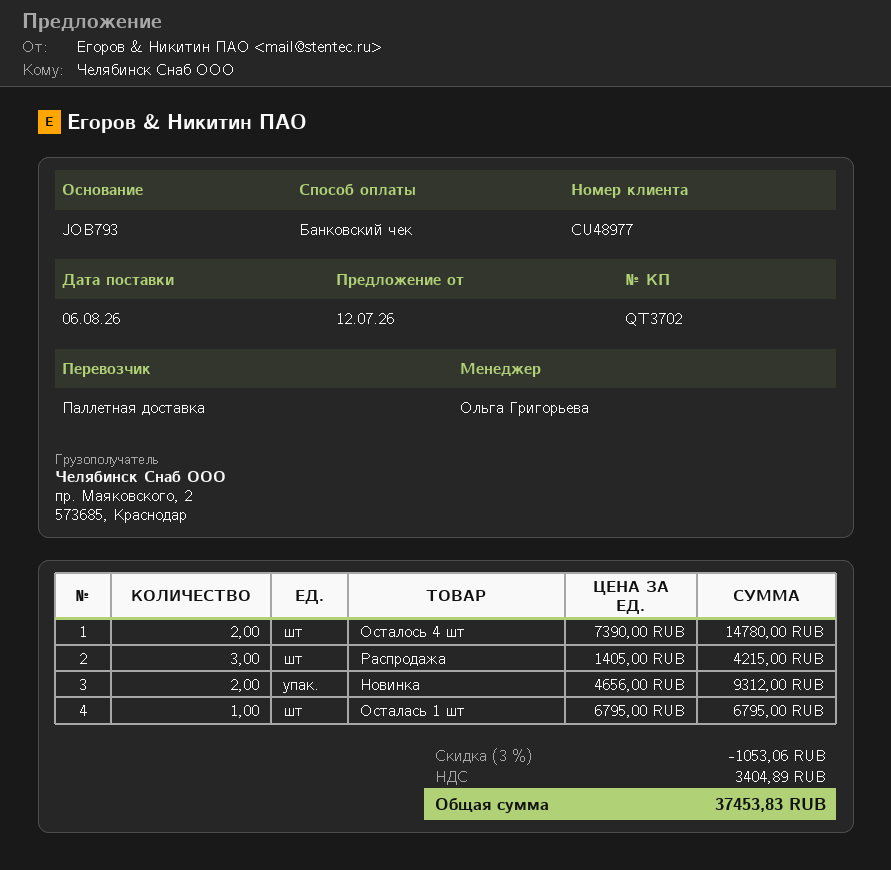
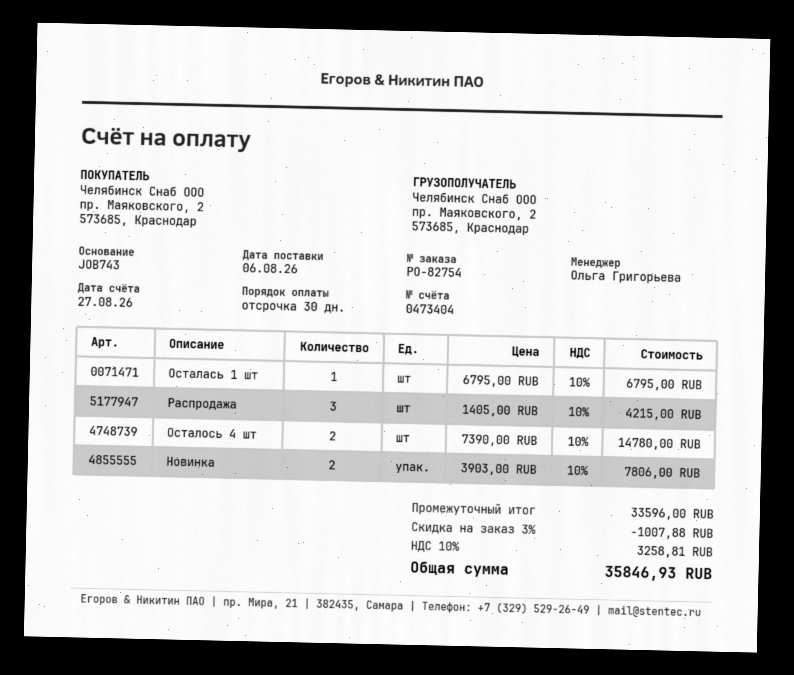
reference: JOB793 -> JOB743
Новинка: 2 x 4656.00 = 9312.00 -> 2 x 3903.00 = 7806.00
discount: 3% = 1053.06 -> 3% = 1007.88
tax: 3404.89 -> 3258.81
total: 37453.83 -> 35846.93

